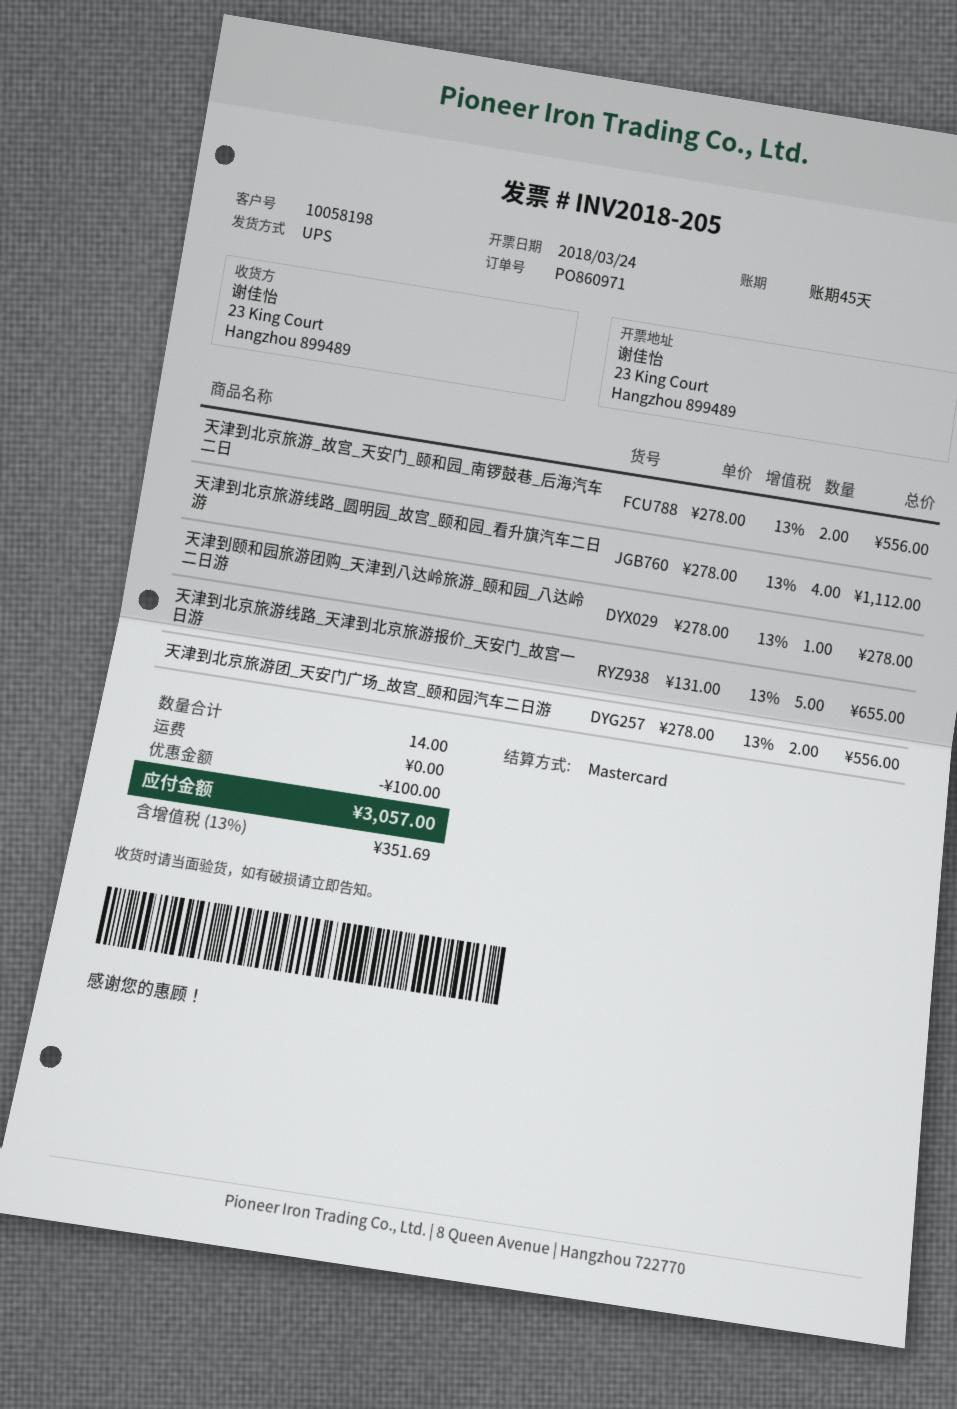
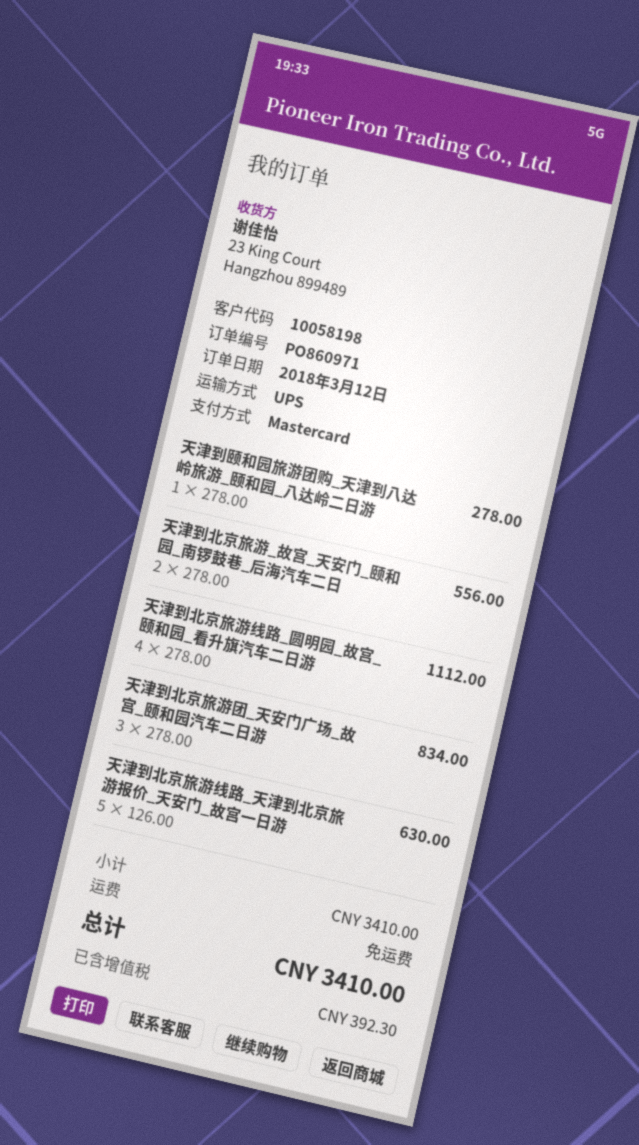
天津到北京旅游线路_天津到北京旅游报价_天安门_故宫一日游: 5 x 131.00 = 655.00 -> 5 x 126.00 = 630.00
天津到北京旅游团_天安门广场_故宫_颐和园汽车二日游: 2 x 278.00 = 556.00 -> 3 x 278.00 = 834.00
discount: 100.00 -> none
tax: 351.69 -> 392.30
total: 3057.00 -> 3410.00

